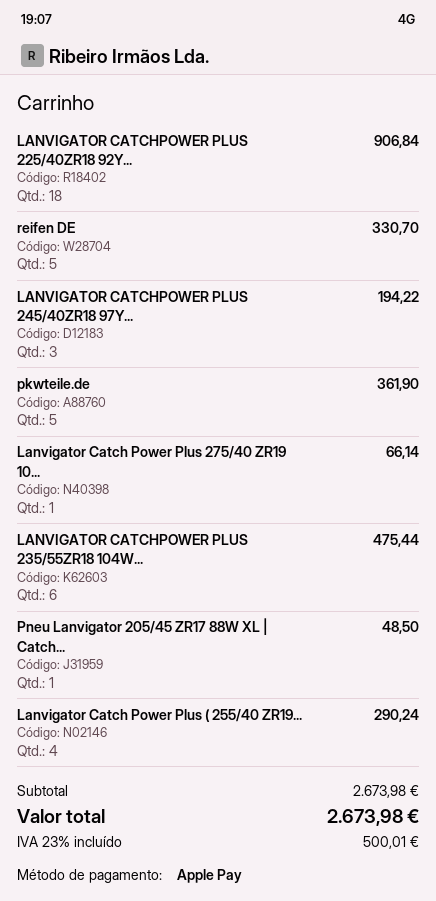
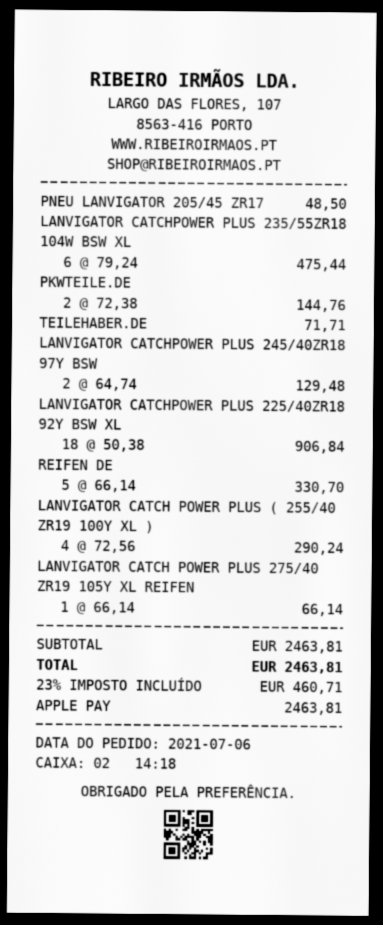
LANVIGATOR CATCHPOWER PLUS 245/40ZR18 97Y...: 3 for 194.22 -> 2 for 129.48
pkwteile.de: 5 for 361.90 -> 2 for 144.76
TEILEHABER.DE: none -> 1 for 71.71
subtotal: 2673.98 -> 2463.81
tax: 23% = 500.01 -> 23% = 460.71
total: 2673.98 -> 2463.81

